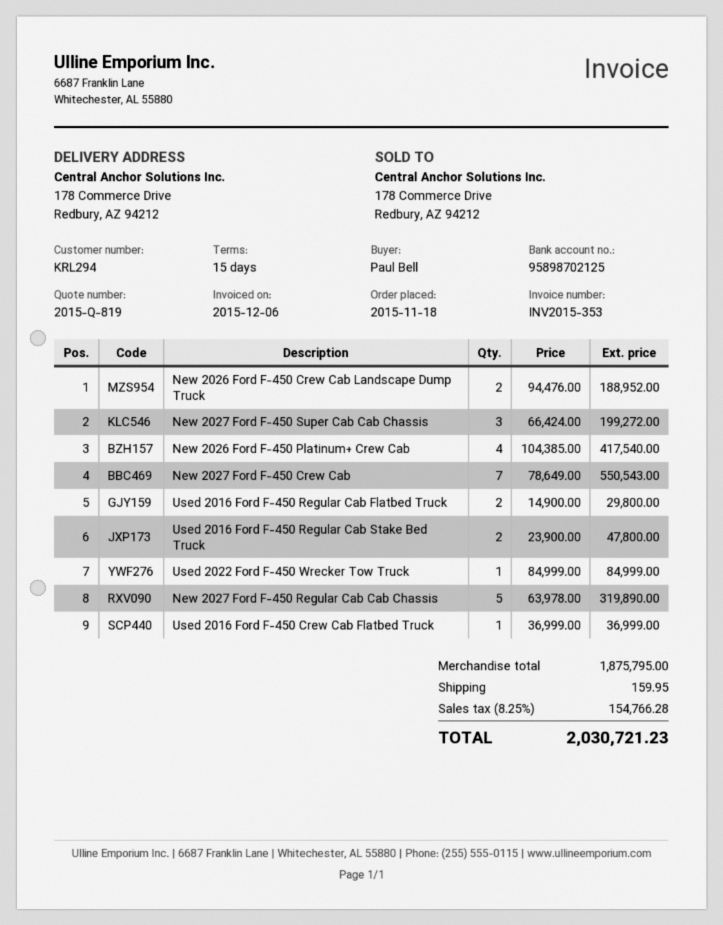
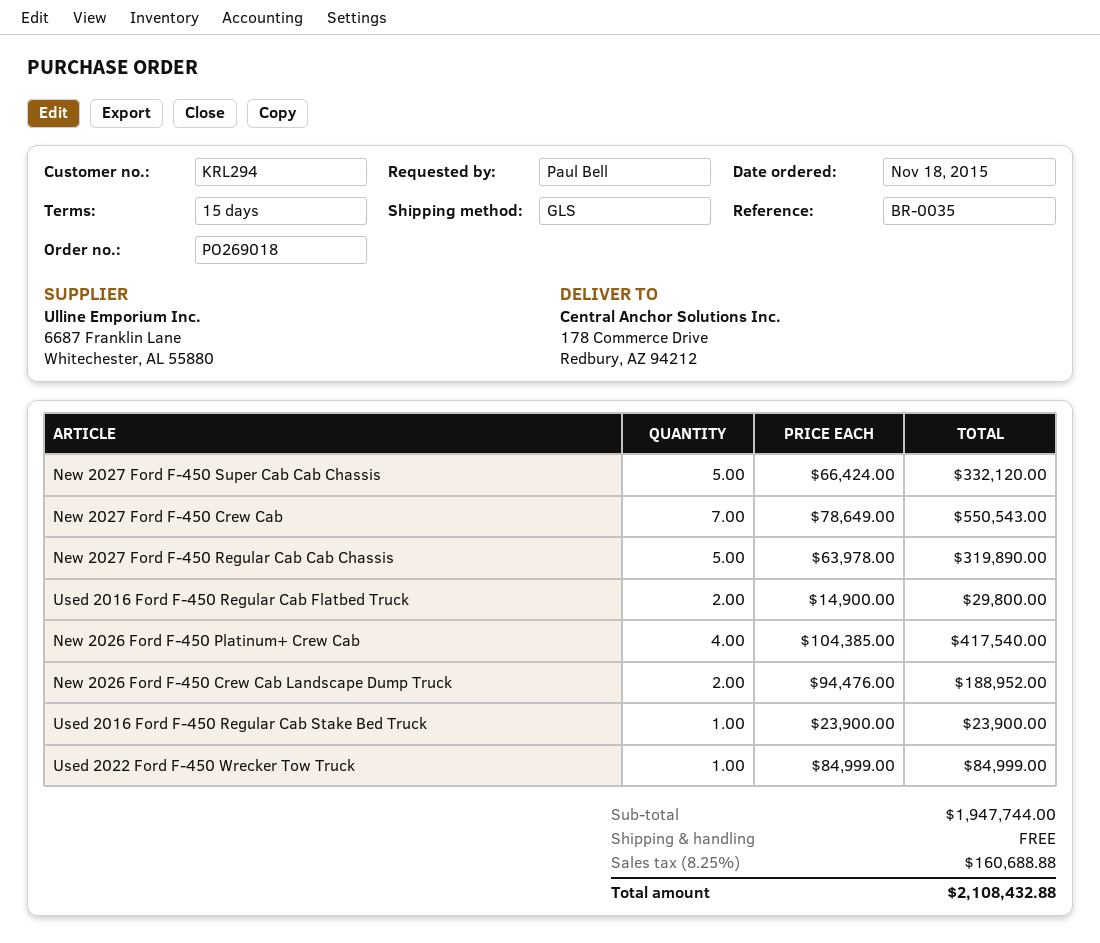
New 2027 Ford F-450 Super Cab Cab Chassis: 3 x 66424.00 = 199272.00 -> 5 x 66424.00 = 332120.00
Used 2016 Ford F-450 Regular Cab Stake Bed Truck: 2 x 23900.00 = 47800.00 -> 1 x 23900.00 = 23900.00
Used 2016 Ford F-450 Crew Cab Flatbed Truck: 1 x 36999.00 = 36999.00 -> none
subtotal: 1875795.00 -> 1947744.00
shipping: 159.95 -> 0.00
tax: 8.25% = 154766.28 -> 8.25% = 160688.88
total: 2030721.23 -> 2108432.88

